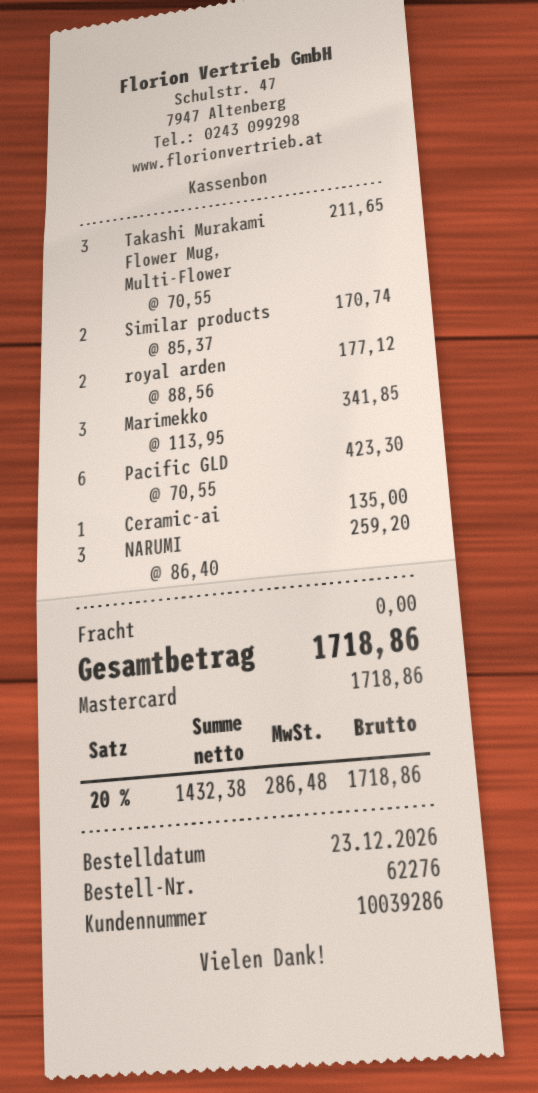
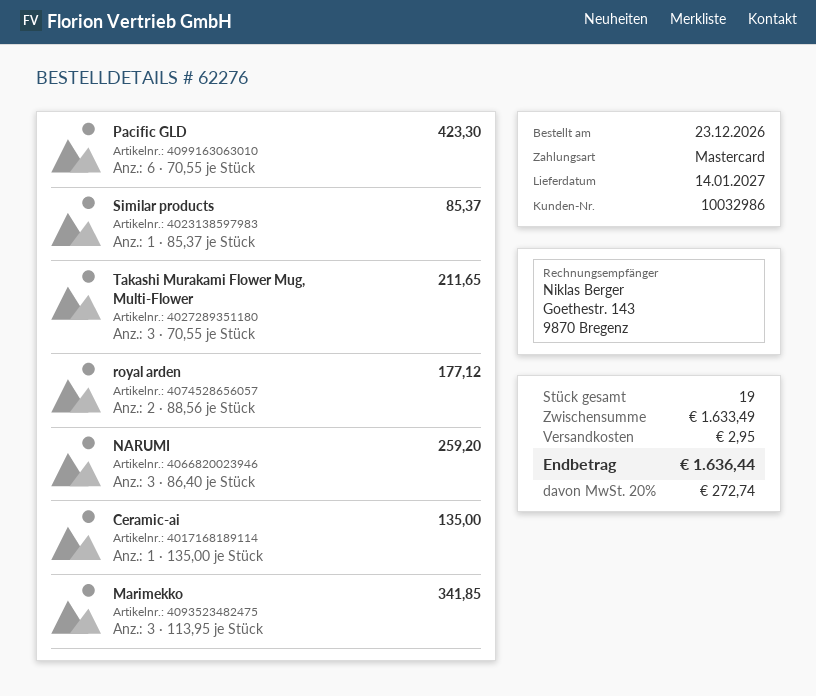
customer number: 10039286 -> 10032986
Similar products: 2 x 85.37 = 170.74 -> 1 x 85.37 = 85.37
shipping: 0.00 -> 2.95
tax: 20% = 286.48 -> 20% = 272.74
total: 1718.86 -> 1636.44

